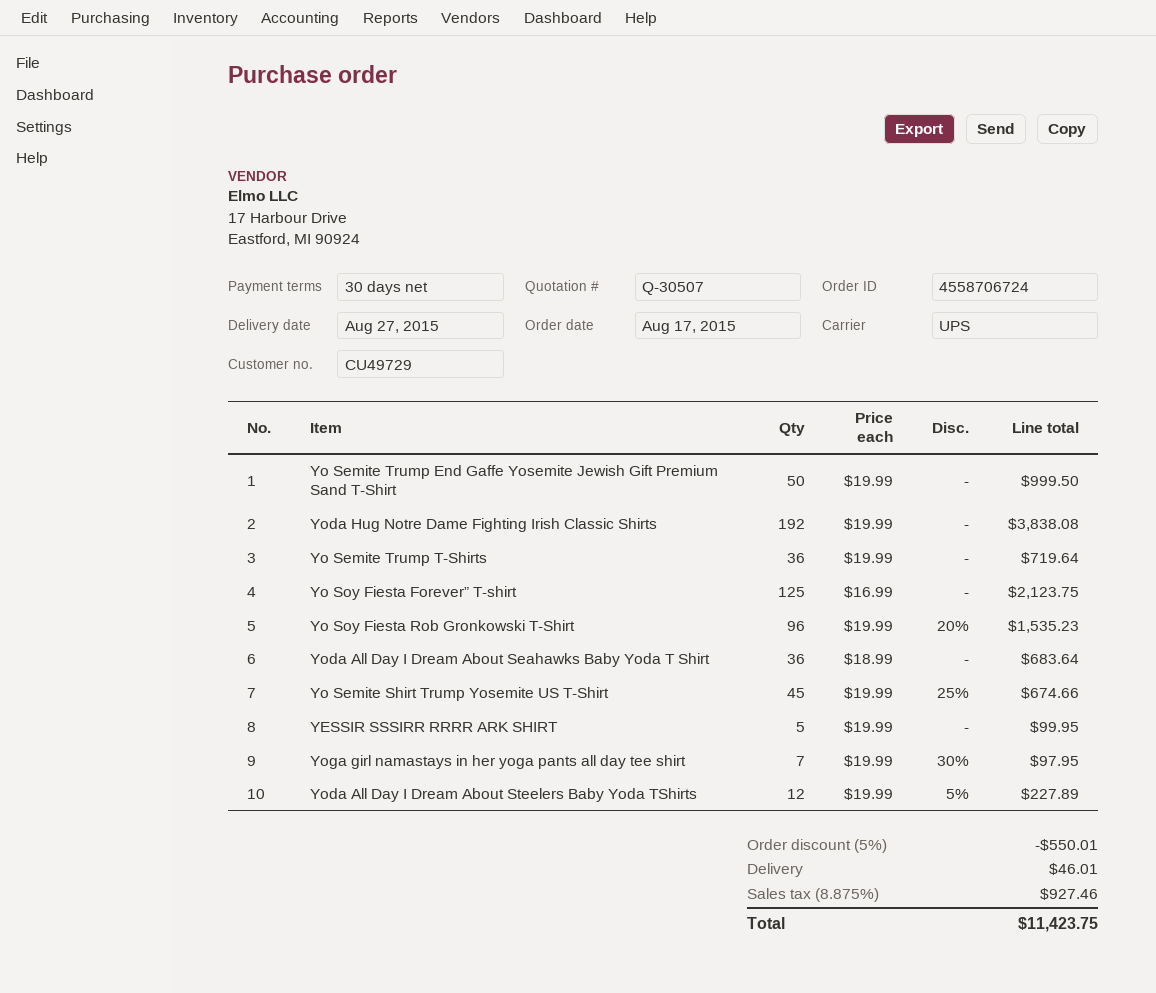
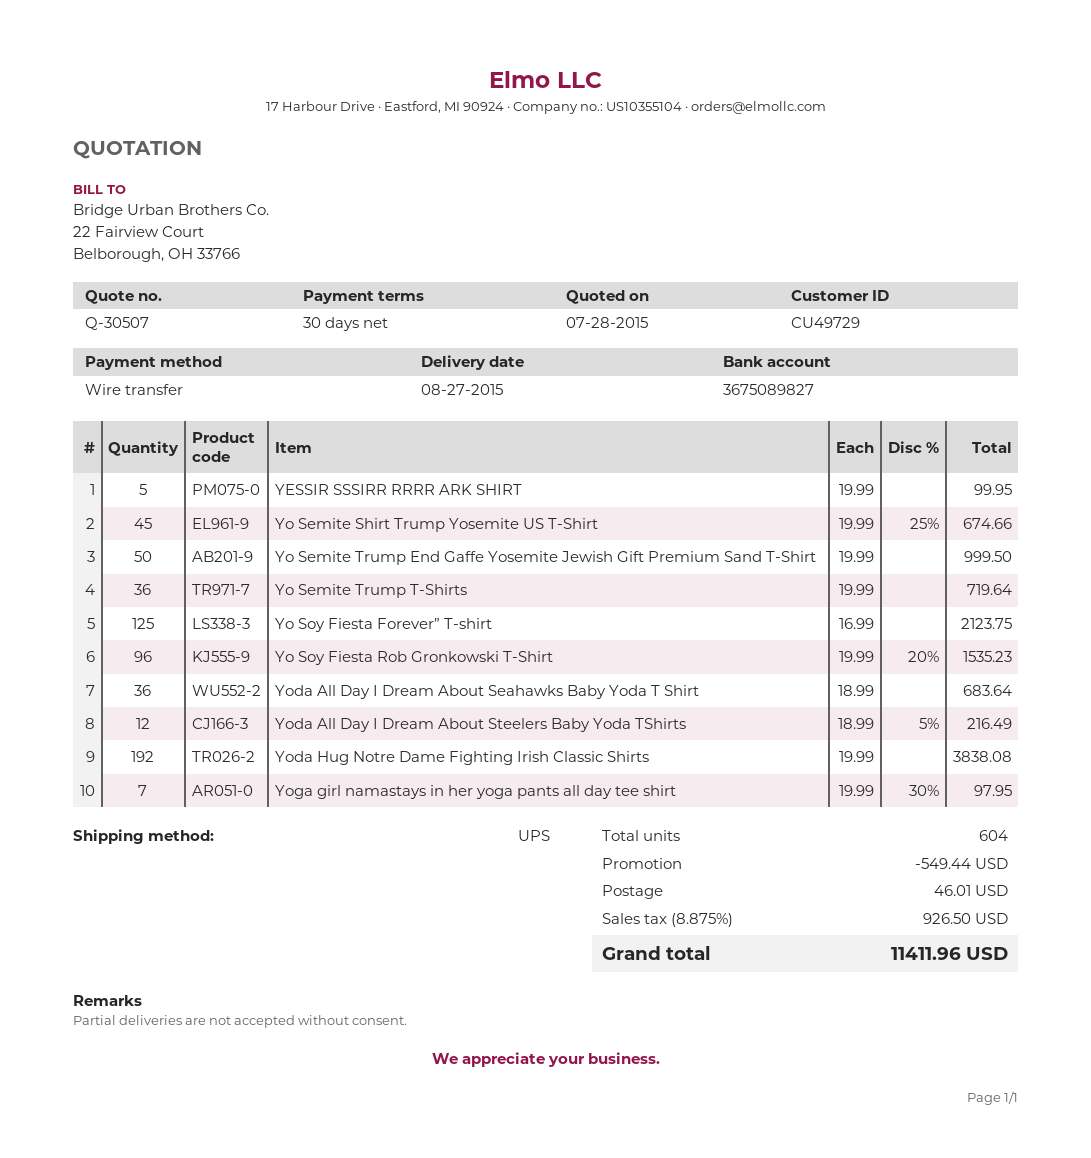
Yoda All Day I Dream About Steelers Baby Yoda TShirts: 12 x 19.99 - 5% = 227.89 -> 12 x 18.99 - 5% = 216.49
discount: 550.01 -> 549.44
tax: 8.875% = 927.46 -> 8.875% = 926.50
total: 11423.75 -> 11411.96

